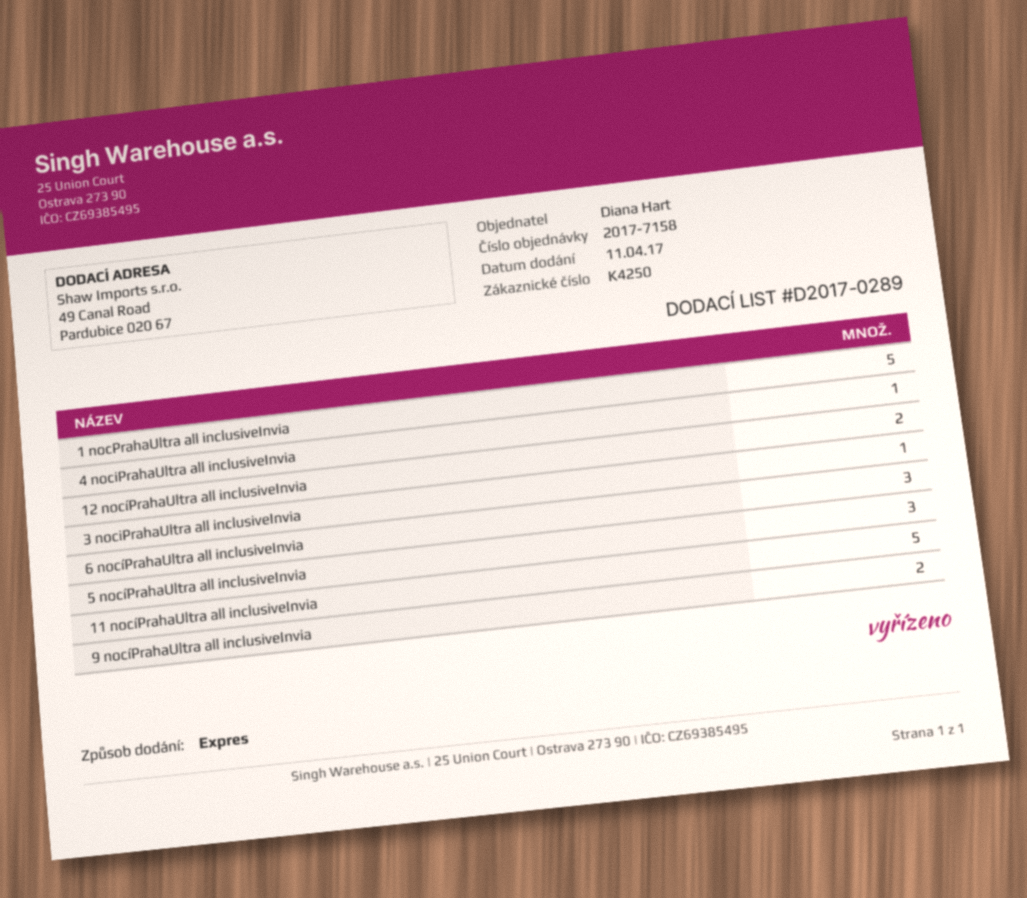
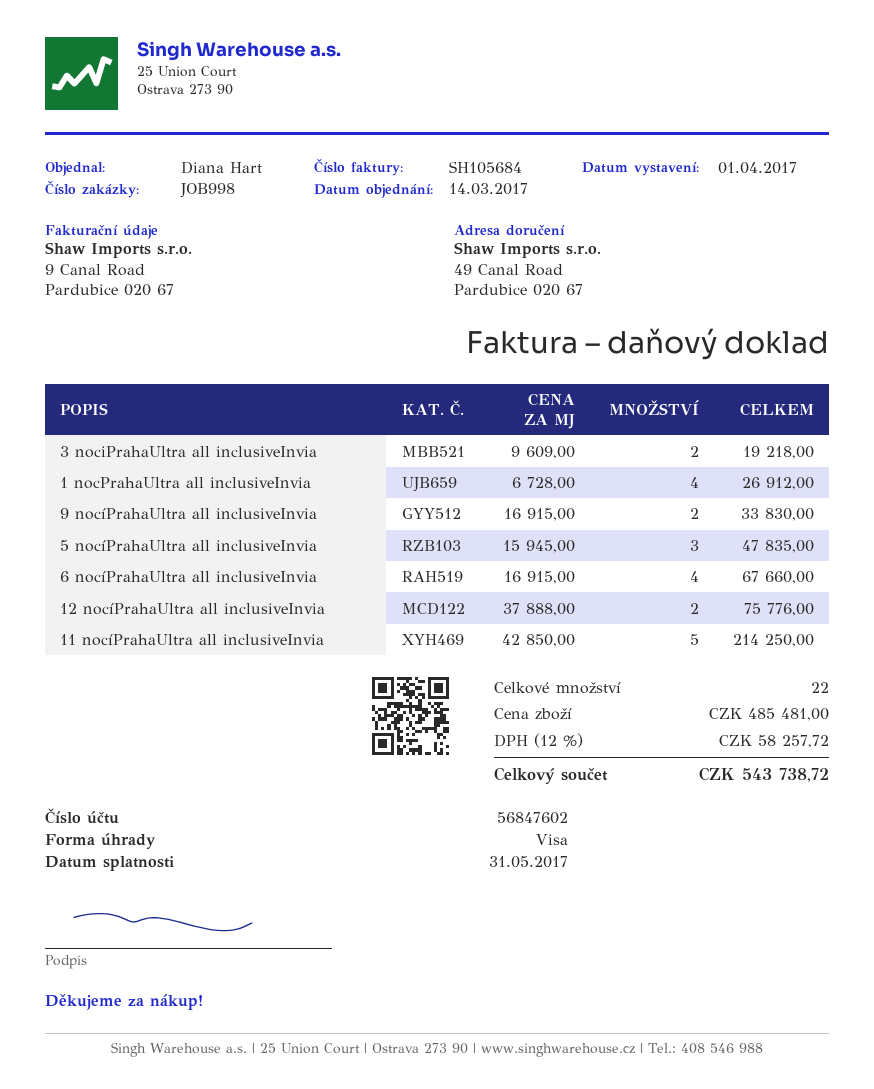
1 nocPrahaUltra all inclusiveInvia: 5 -> 4
4 nociPrahaUltra all inclusiveInvia: 1 -> none
3 nociPrahaUltra all inclusiveInvia: 1 -> 2
6 nocíPrahaUltra all inclusiveInvia: 3 -> 4

